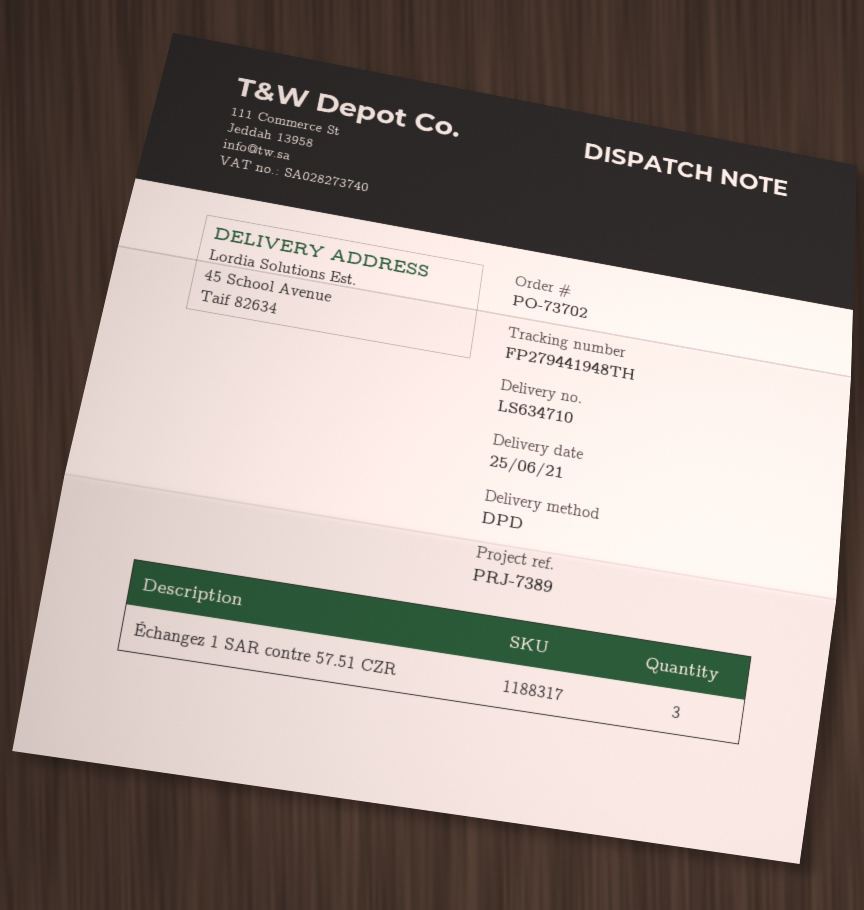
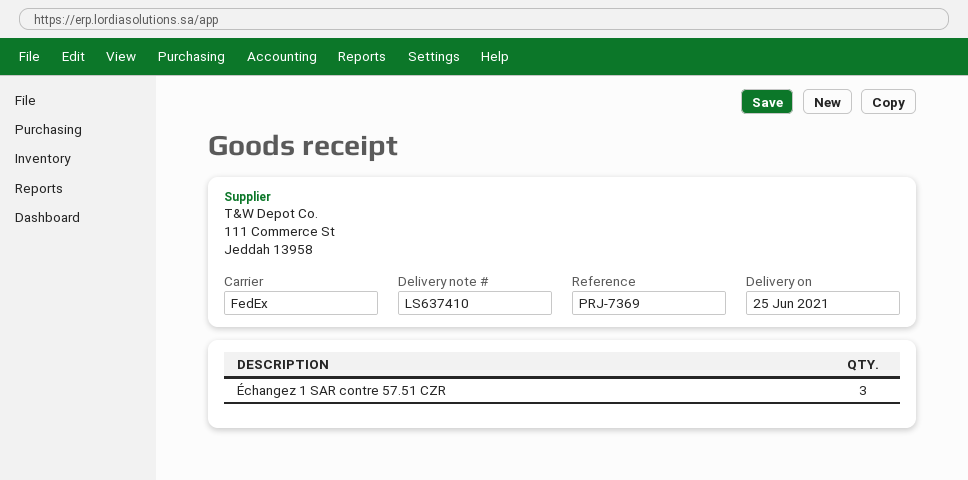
delivery note number: LS634710 -> LS637410
reference: PRJ-7389 -> PRJ-7369
shipping method: DPD -> FedEx

